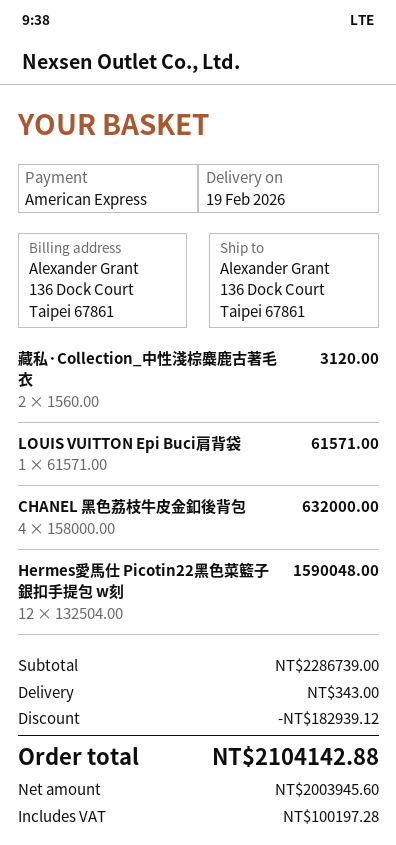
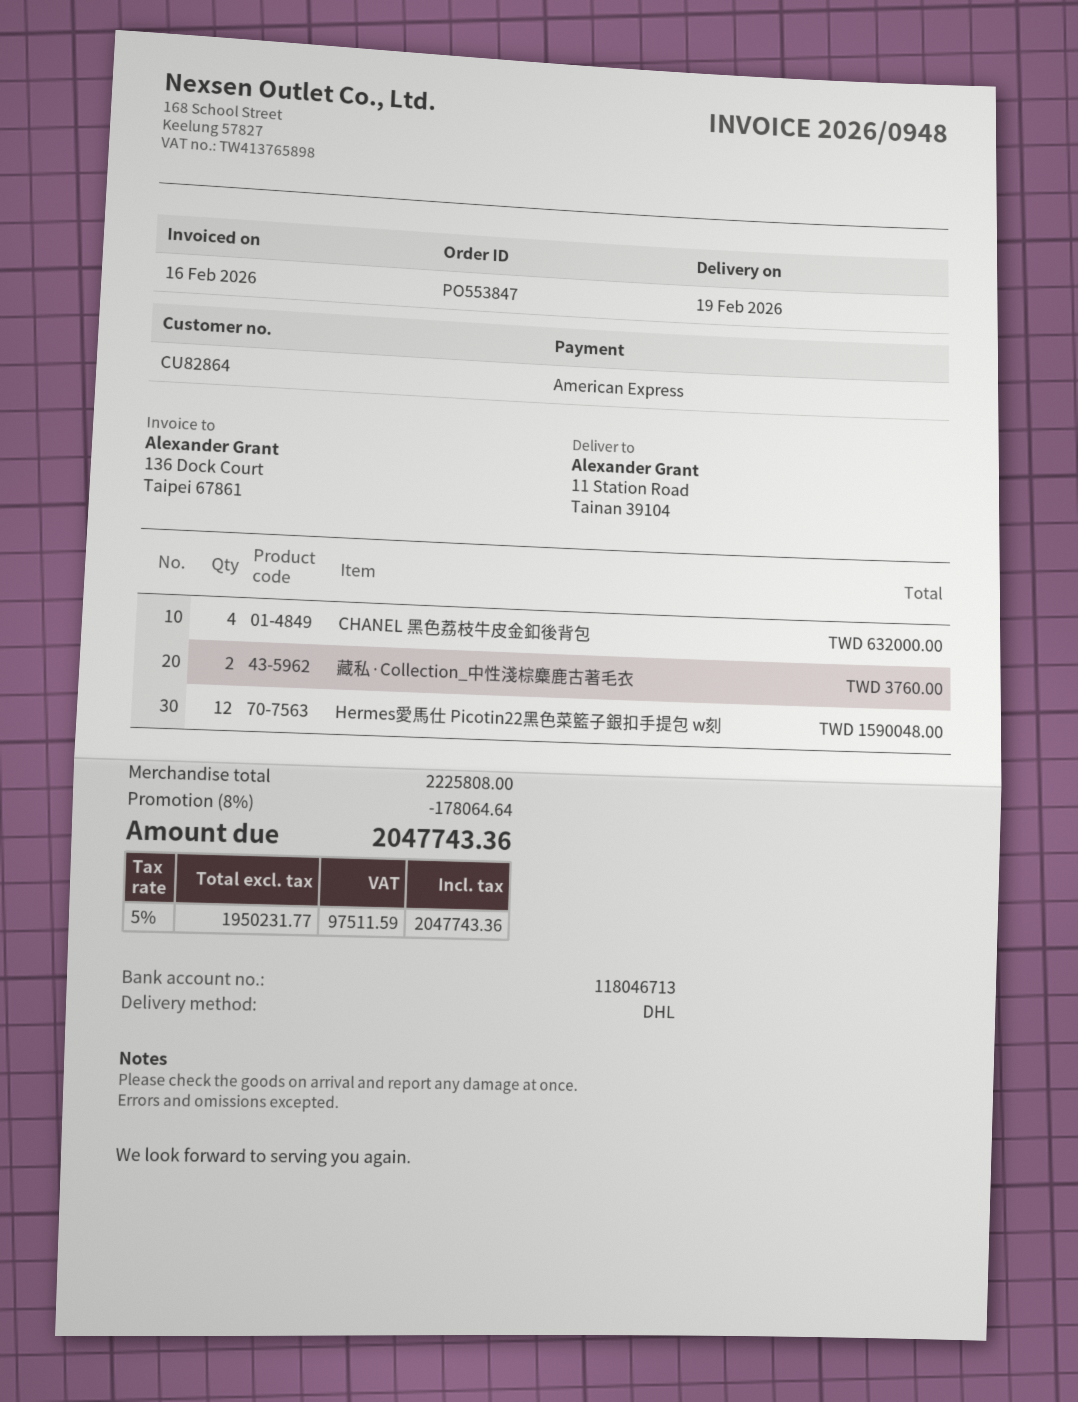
ship to: 136 Dock Court, Taipei 67861 -> 11 Station Road, Tainan 39104
藏私·Collection_中性淺棕麋鹿古著毛衣: 2 for 3120.00 -> 2 for 3760.00
LOUIS VUITTON Epi Buci肩背袋: 1 for 61571.00 -> none
subtotal: 2286739.00 -> 2225808.00
discount: 182939.12 -> 178064.64
shipping: 343.00 -> none
net: 2003945.60 -> 1950231.77
tax: 100197.28 -> 97511.59
total: 2104142.88 -> 2047743.36

